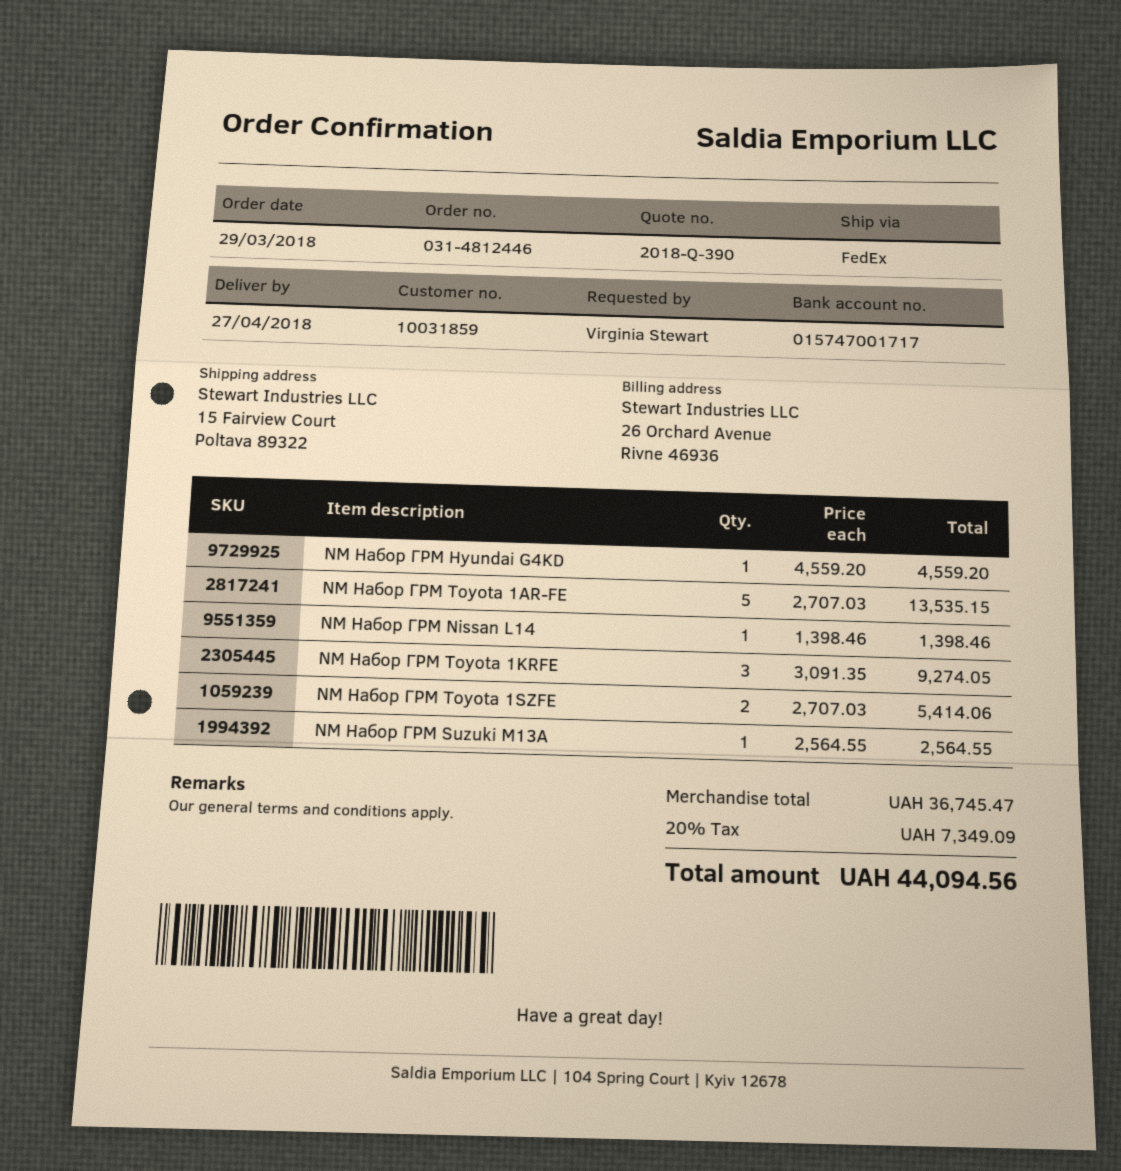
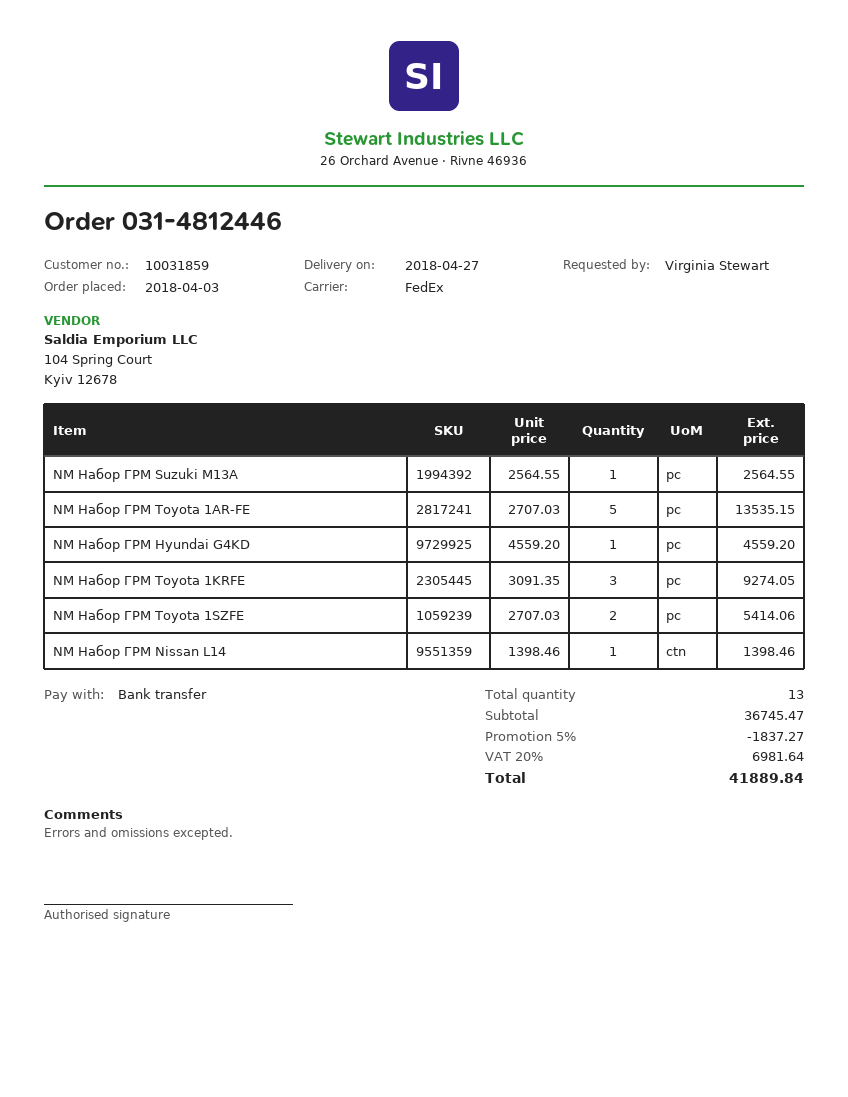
order date: 2018-03-29 -> 2018-04-03
discount: none -> 5% = 1837.27
tax: 20% = 7349.09 -> 20% = 6981.64
total: 44094.56 -> 41889.84

